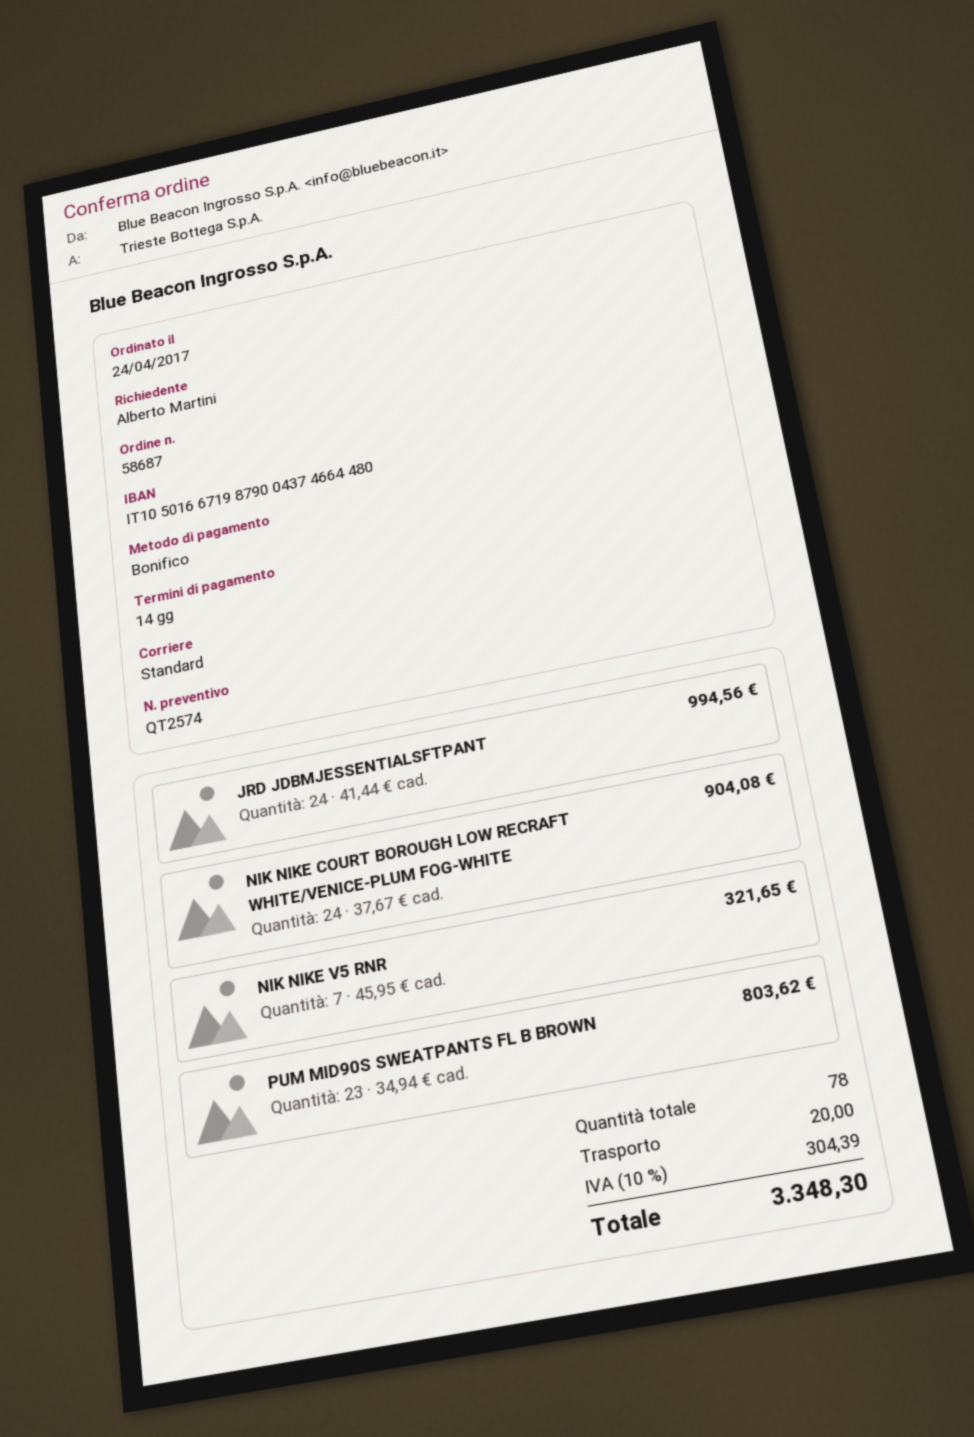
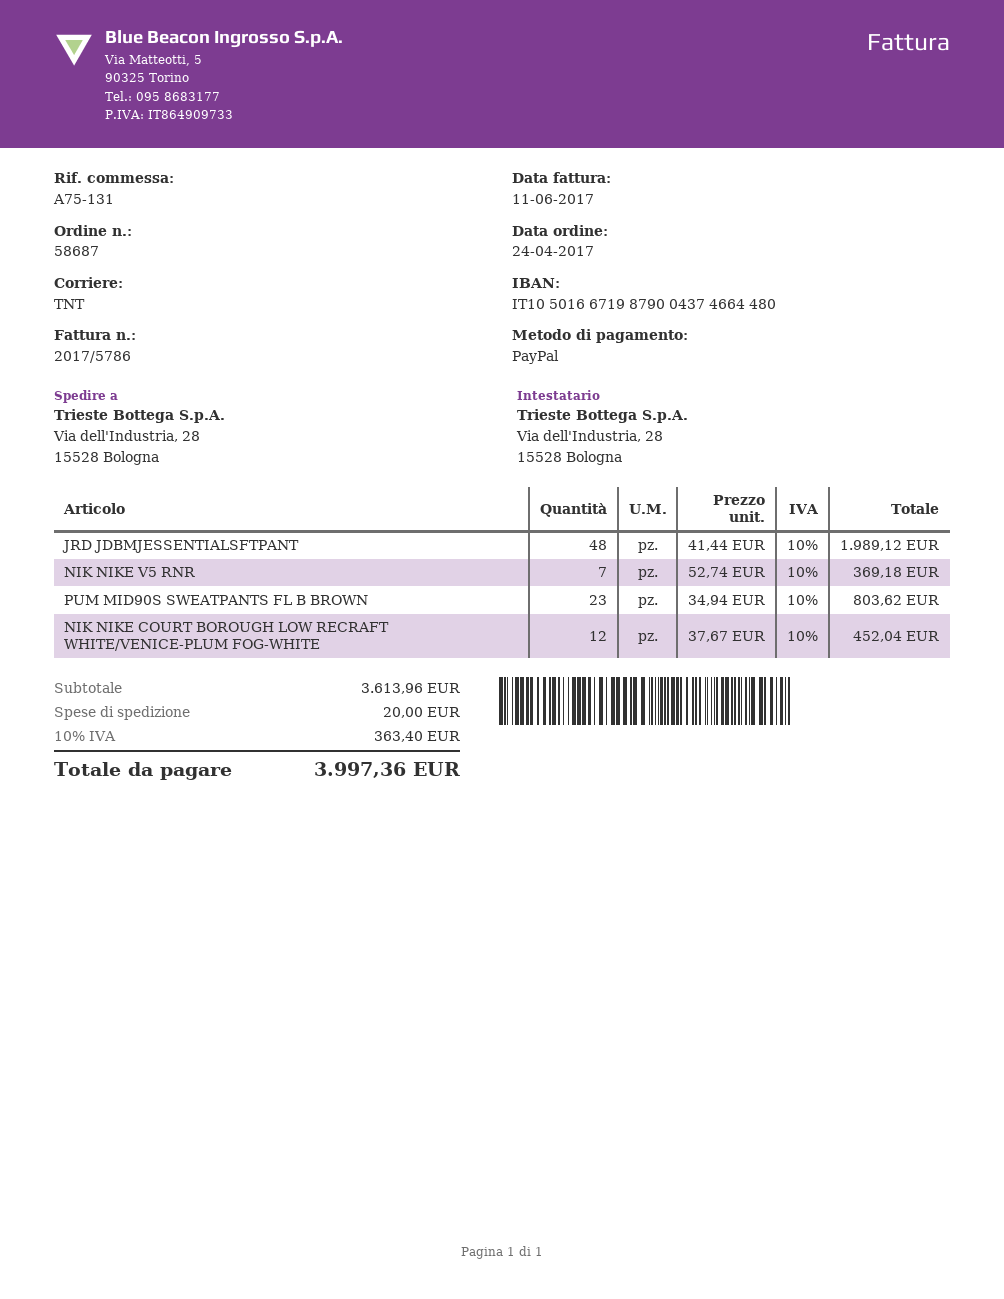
payment method: bank transfer -> PayPal
shipping method: standard -> TNT
JRD JDBMJESSENTIALSFTPANT: 24 x 41.44 = 994.56 -> 48 x 41.44 = 1989.12
NIK NIKE COURT BOROUGH LOW RECRAFT WHITE/VENICE-PLUM FOG-WHITE: 24 x 37.67 = 904.08 -> 12 x 37.67 = 452.04
NIK NIKE V5 RNR: 7 x 45.95 = 321.65 -> 7 x 52.74 = 369.18
tax: 10% = 304.39 -> 10% = 363.40
total: 3348.30 -> 3997.36

